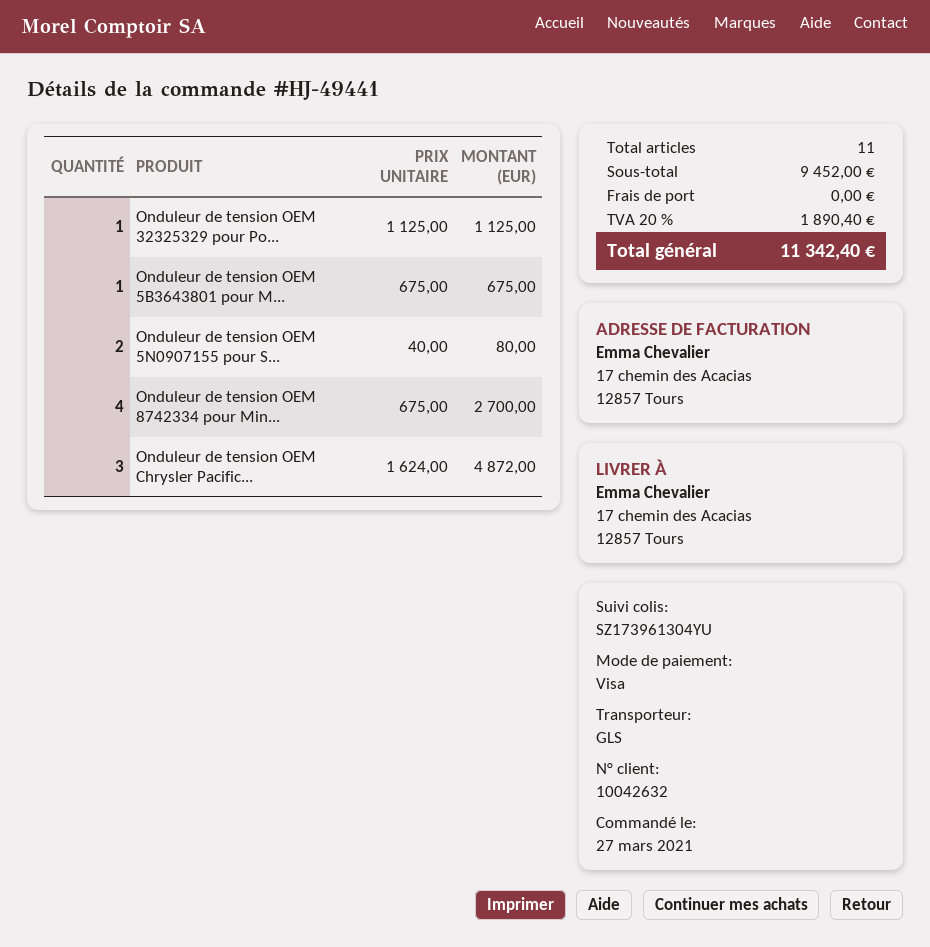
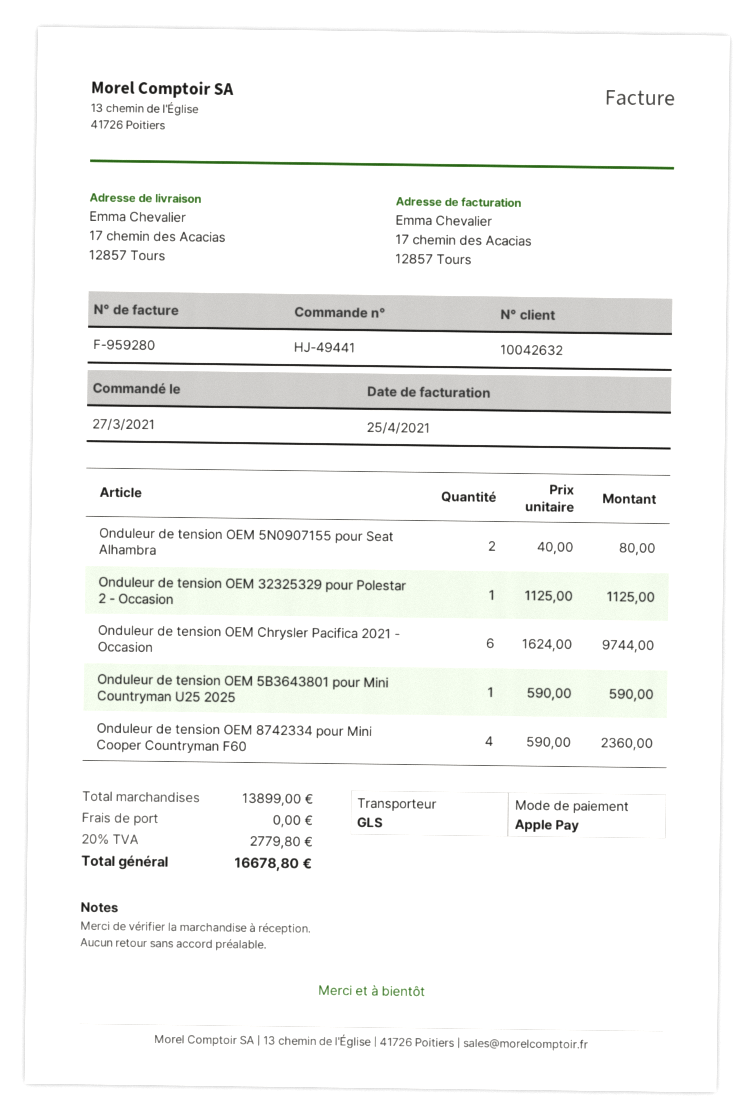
payment method: Visa -> Apple Pay
Onduleur de tension OEM 5B3643801 pour M...: 1 x 675.00 = 675.00 -> 1 x 590.00 = 590.00
Onduleur de tension OEM 8742334 pour Min...: 4 x 675.00 = 2700.00 -> 4 x 590.00 = 2360.00
Onduleur de tension OEM Chrysler Pacific...: 3 x 1624.00 = 4872.00 -> 6 x 1624.00 = 9744.00
subtotal: 9452.00 -> 13899.00
tax: 20% = 1890.40 -> 20% = 2779.80
total: 11342.40 -> 16678.80

